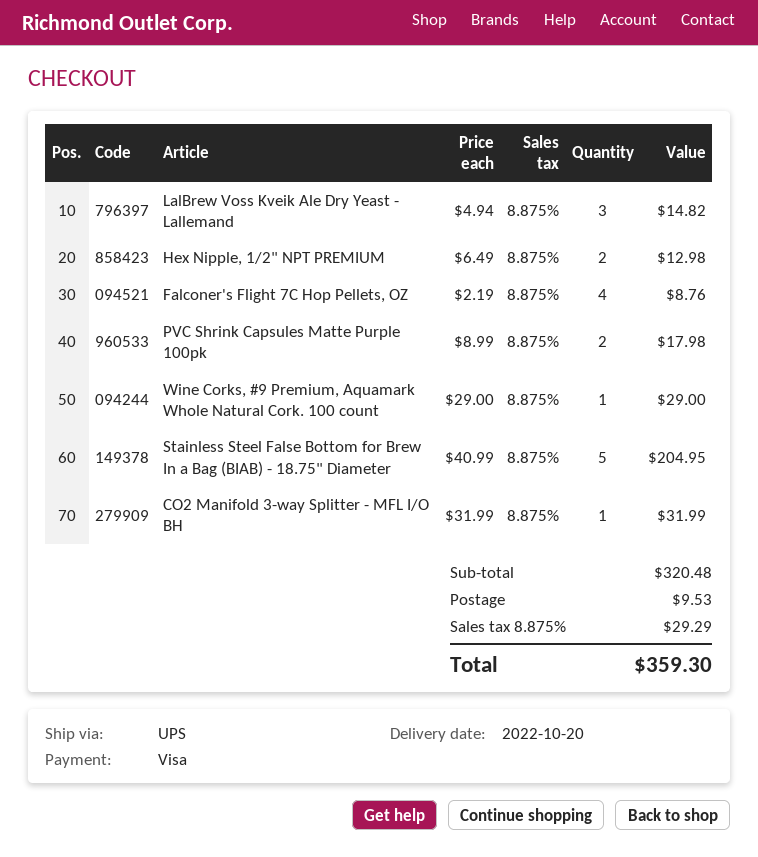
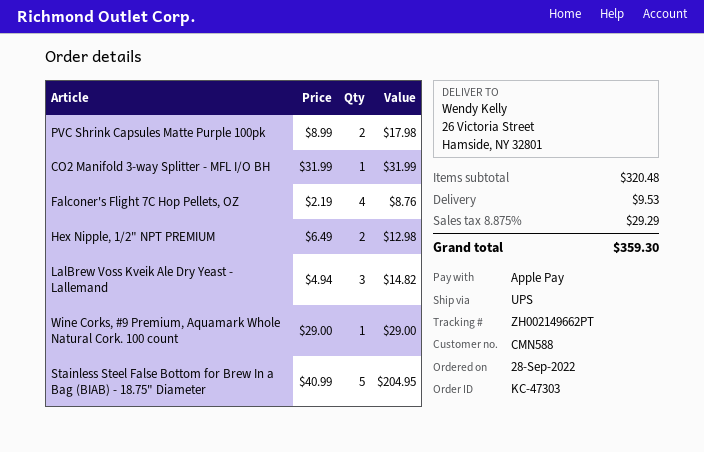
payment method: Visa -> Apple Pay

